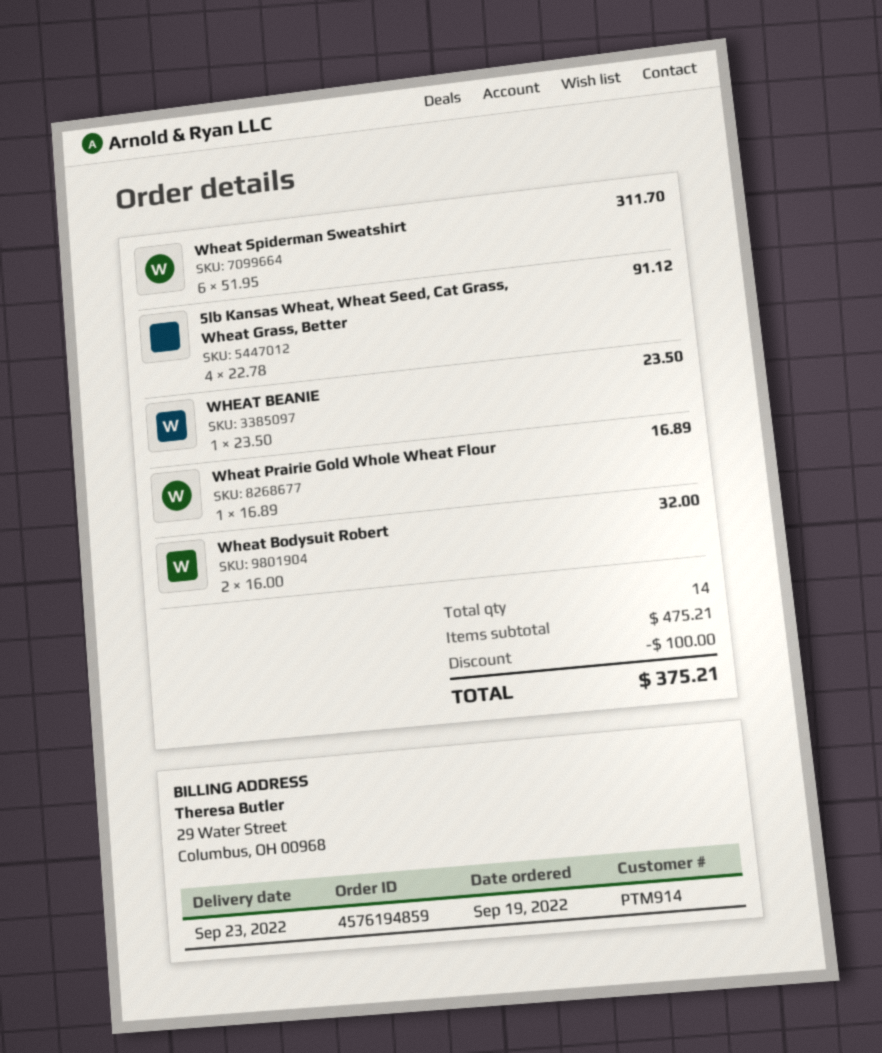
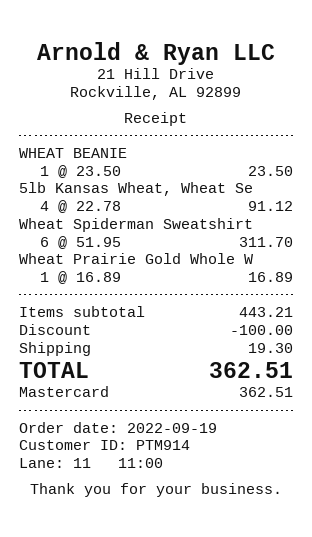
Wheat Bodysuit Robert: 2 x 16.00 = 32.00 -> none
subtotal: 475.21 -> 443.21
shipping: none -> 19.30
total: 375.21 -> 362.51

